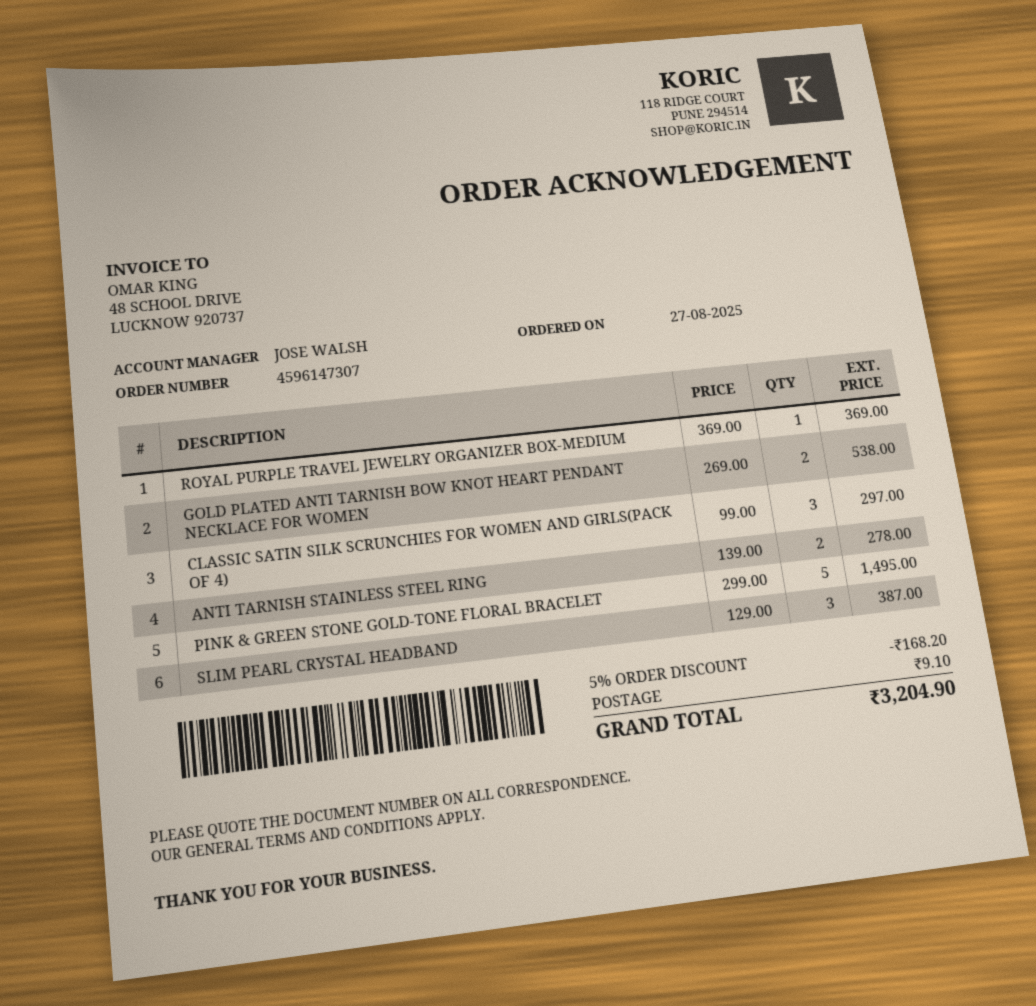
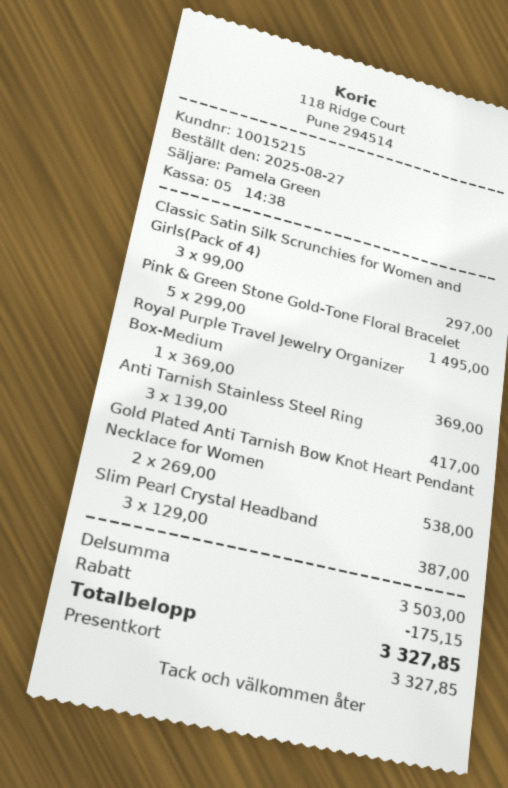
sales rep: JOSE WALSH -> Pamela Green
ANTI TARNISH STAINLESS STEEL RING: 2 x 139.00 = 278.00 -> 3 x 139.00 = 417.00
discount: 168.20 -> 175.15
shipping: 9.10 -> none
total: 3204.90 -> 3327.85

